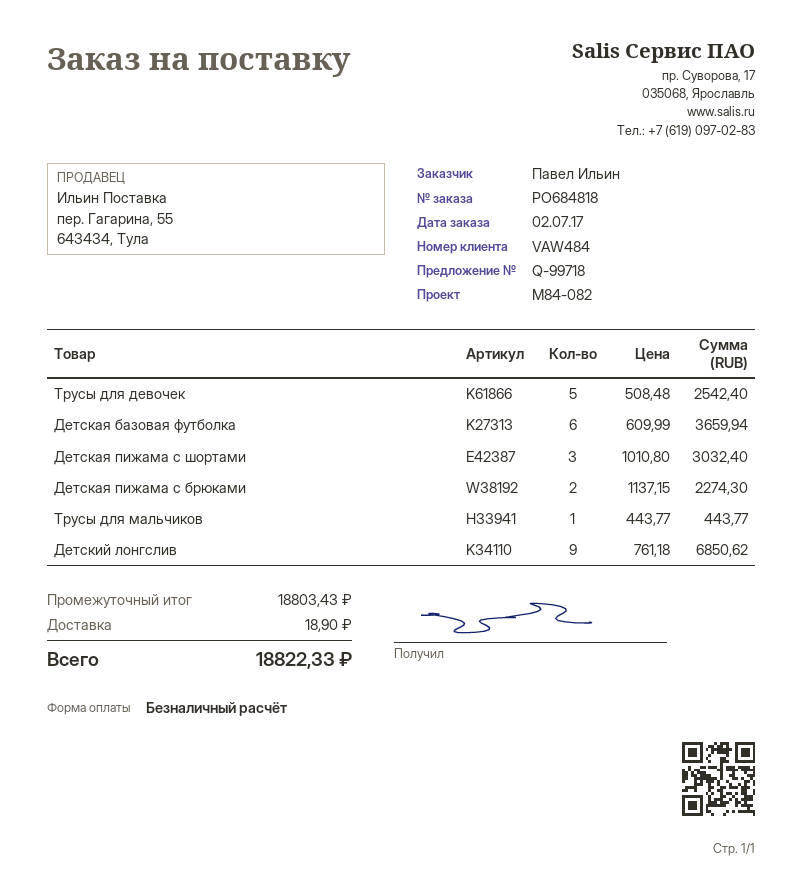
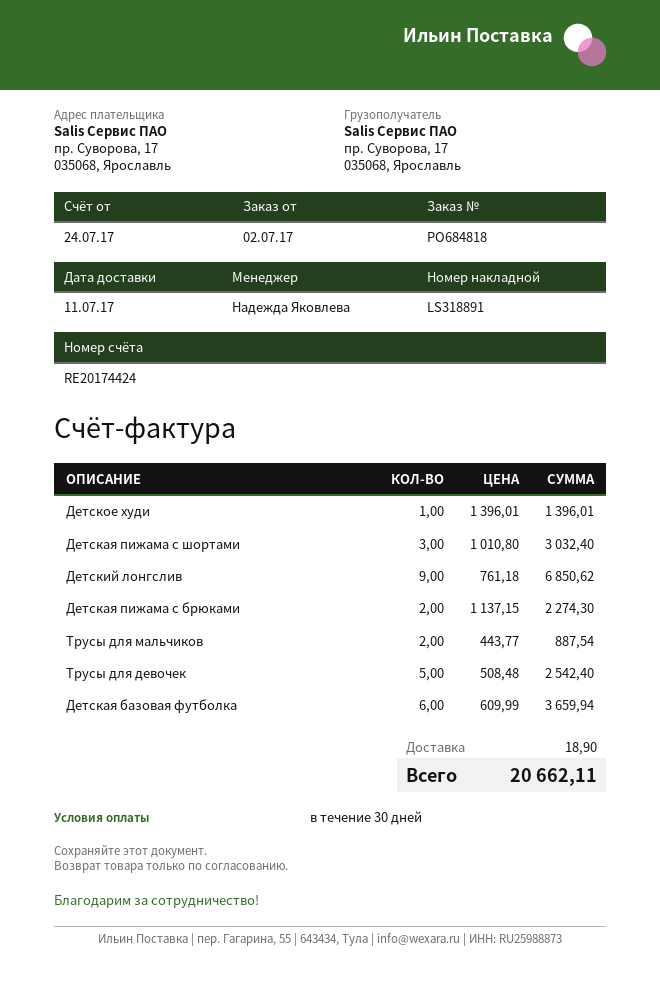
Трусы для мальчиков: 1 x 443.77 = 443.77 -> 2 x 443.77 = 887.54
Детское худи: none -> 1 x 1396.01 = 1396.01
total: 18822.33 -> 20662.11

